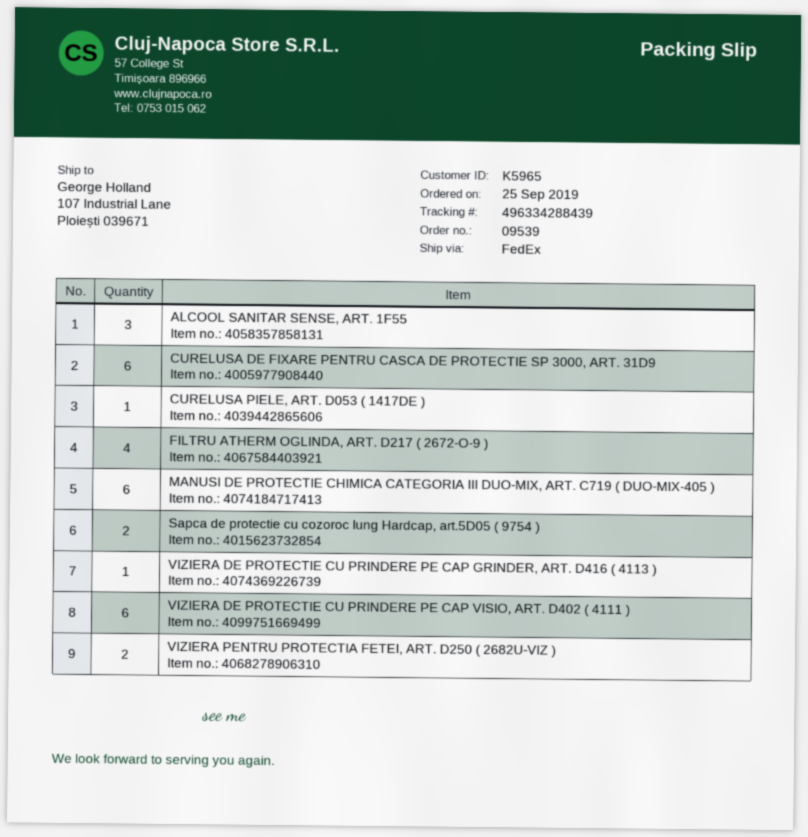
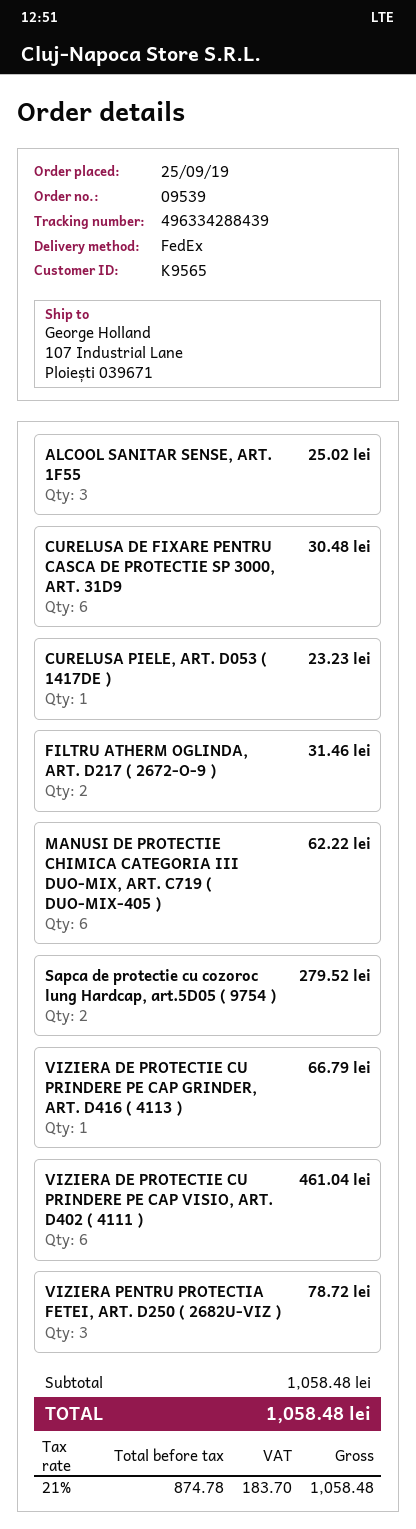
customer number: K5965 -> K9565
FILTRU ATHERM OGLINDA, ART. D217 ( 2672-O-9 ): 4 -> 2
VIZIERA PENTRU PROTECTIA FETEI, ART. D250 ( 2682U-VIZ ): 2 -> 3

